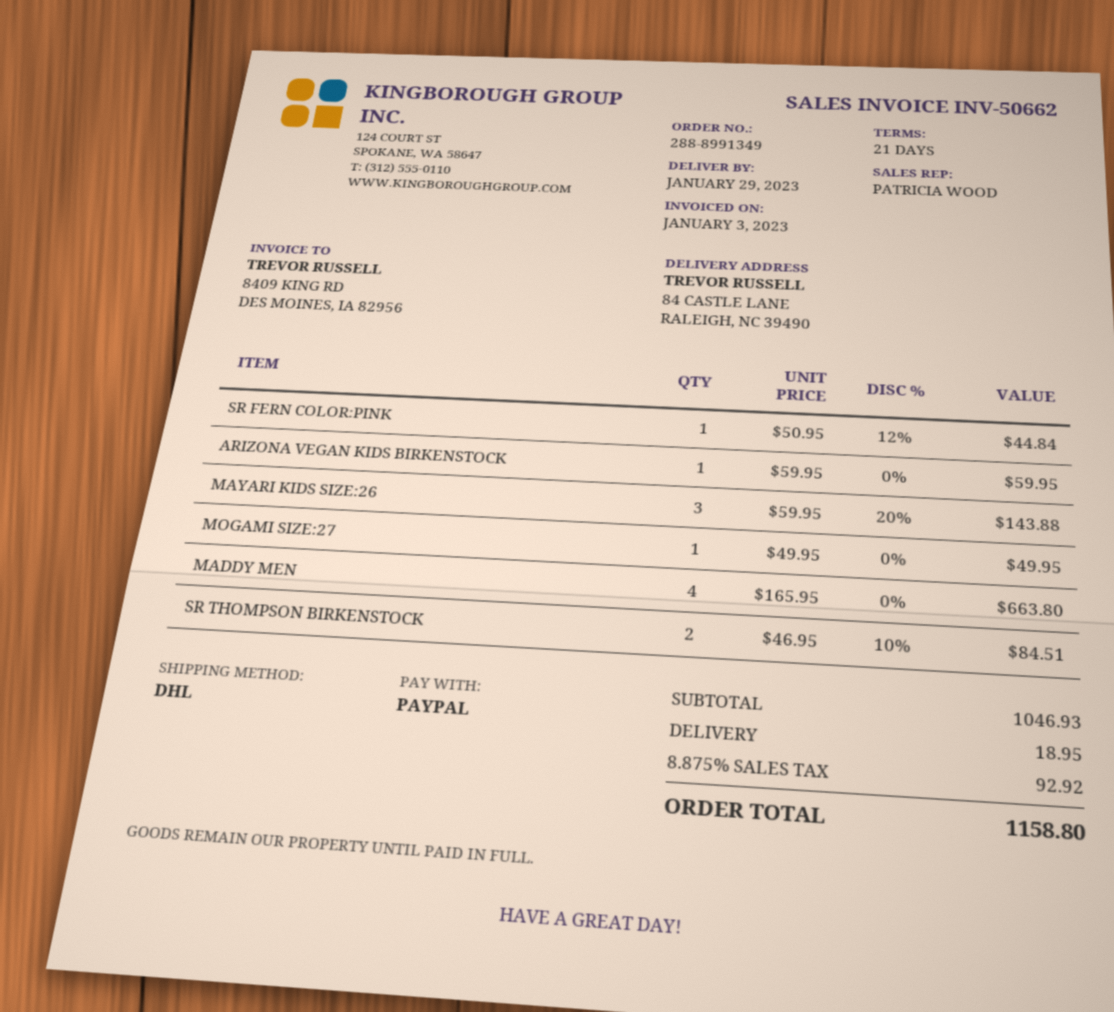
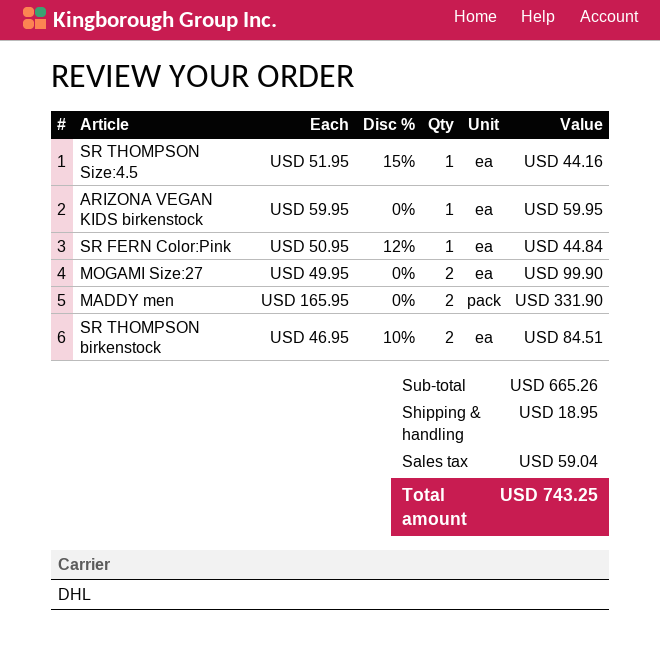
MAYARI KIDS SIZE:26: 3 x 59.95 - 20% = 143.88 -> none
MOGAMI SIZE:27: 1 x 49.95 = 49.95 -> 2 x 49.95 = 99.90
MADDY MEN: 4 x 165.95 = 663.80 -> 2 x 165.95 = 331.90
SR THOMPSON Size:4.5: none -> 1 x 51.95 - 15% = 44.16
subtotal: 1046.93 -> 665.26
tax: 92.92 -> 59.04
total: 1158.80 -> 743.25

